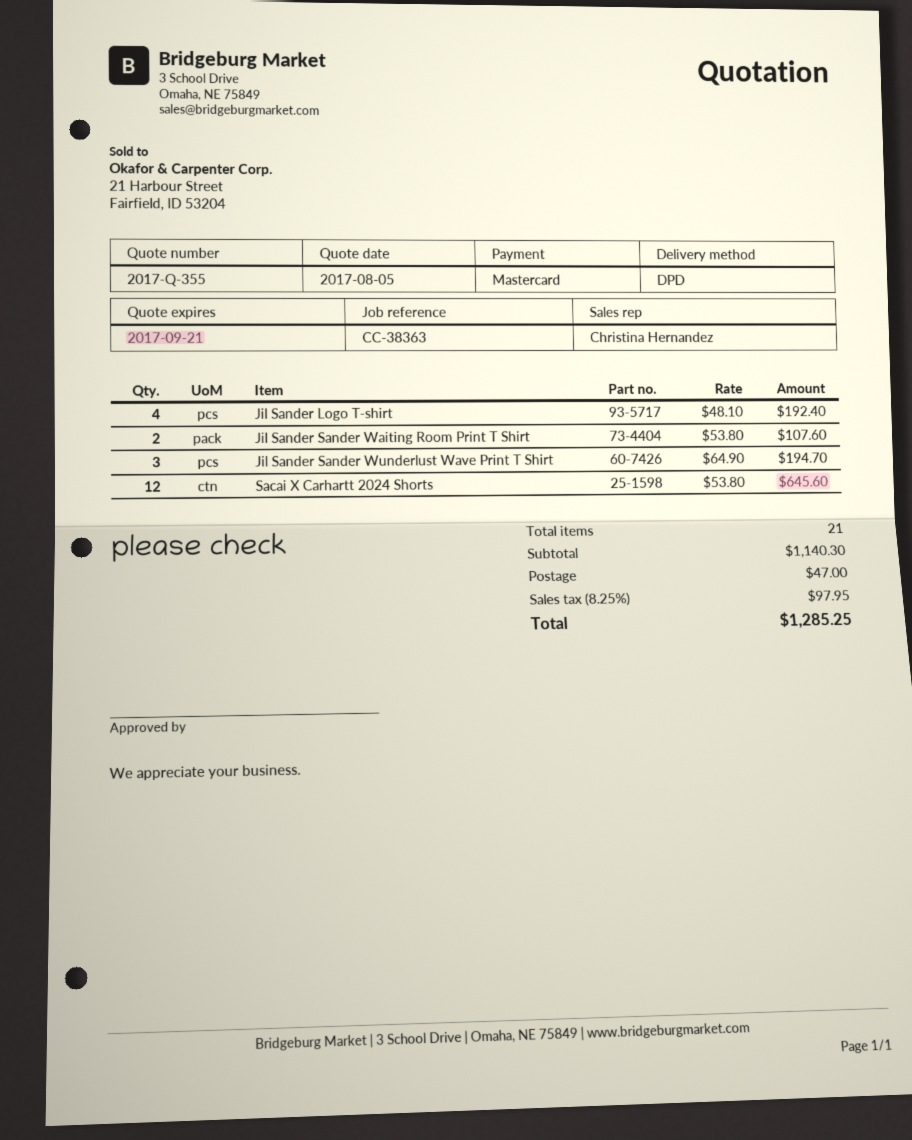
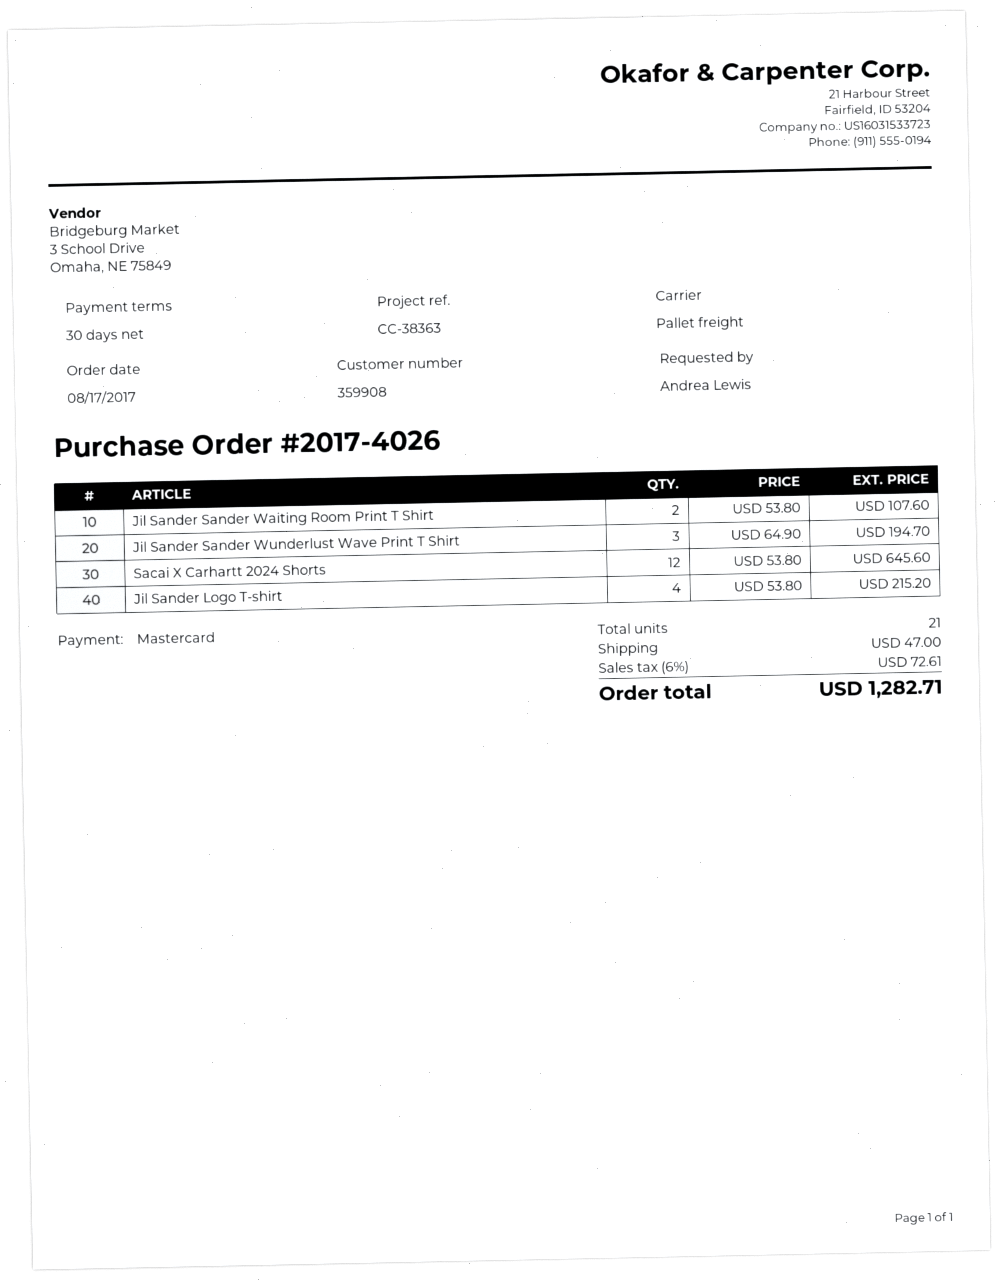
shipping method: DPD -> pallet freight
Jil Sander Logo T-shirt: 4 x 48.10 = 192.40 -> 4 x 53.80 = 215.20
tax: 8.25% = 97.95 -> 6% = 72.61
total: 1285.25 -> 1282.71

